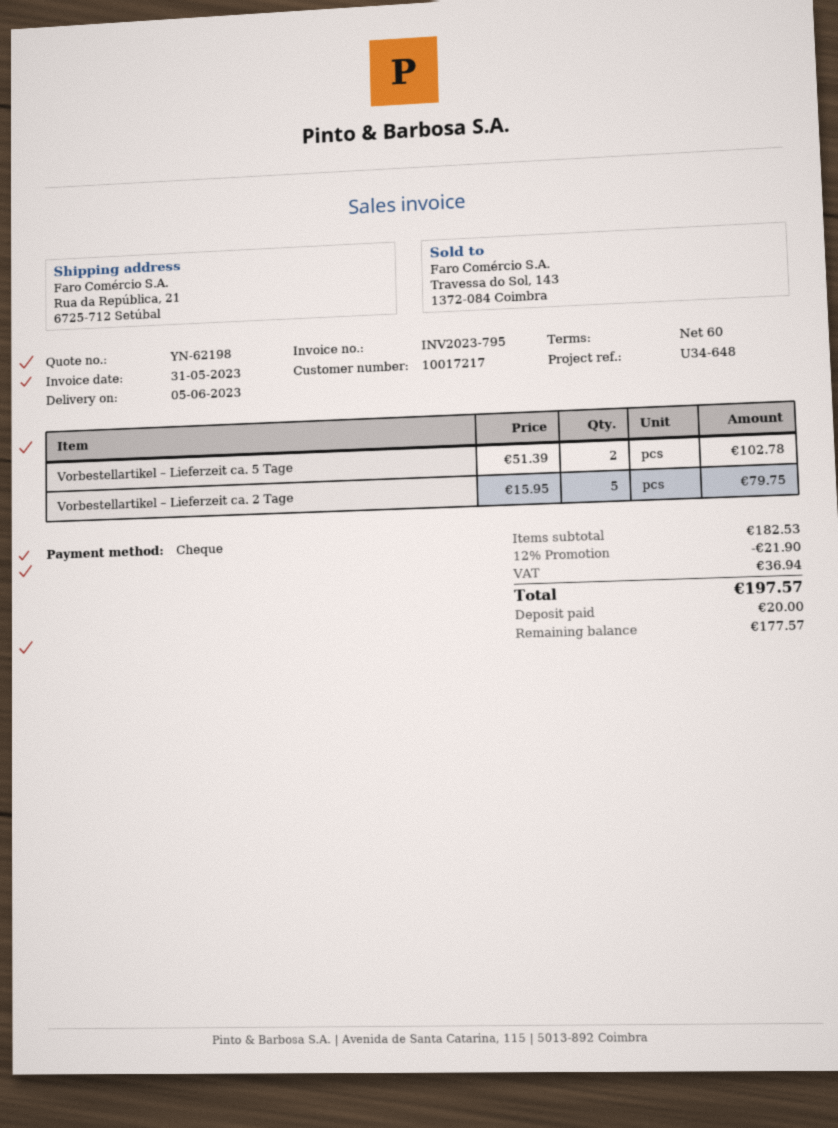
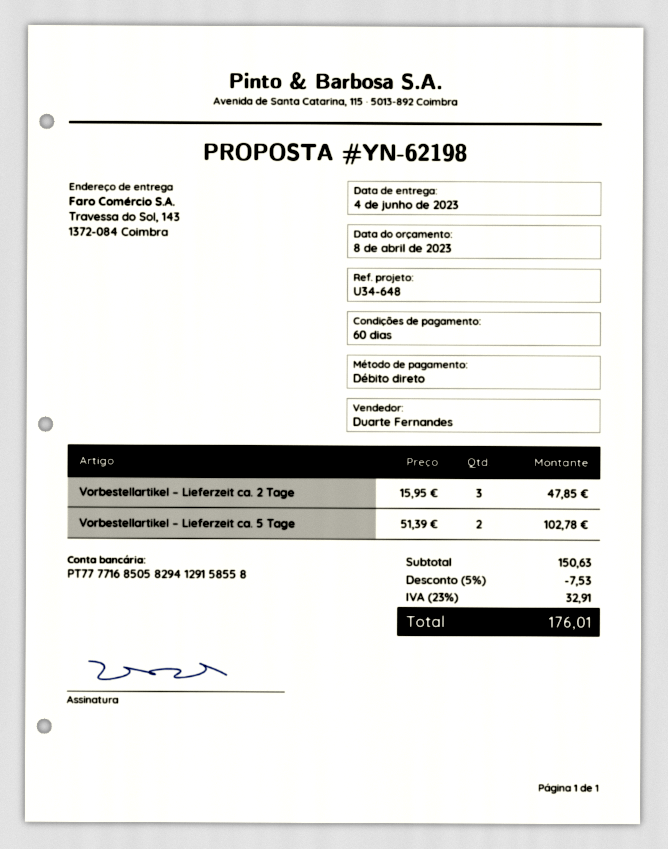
delivery date: 2023-06-05 -> 2023-06-04
payment method: cheque -> direct debit
ship to: Rua da República, 21, 6725-712 Setúbal -> Travessa do Sol, 143, 1372-084 Coimbra
Vorbestellartikel – Lieferzeit ca. 2 Tage: 5 x 15.95 = 79.75 -> 3 x 15.95 = 47.85
subtotal: 182.53 -> 150.63
discount: 12% = 21.90 -> 5% = 7.53
tax: 36.94 -> 32.91
total: 197.57 -> 176.01

